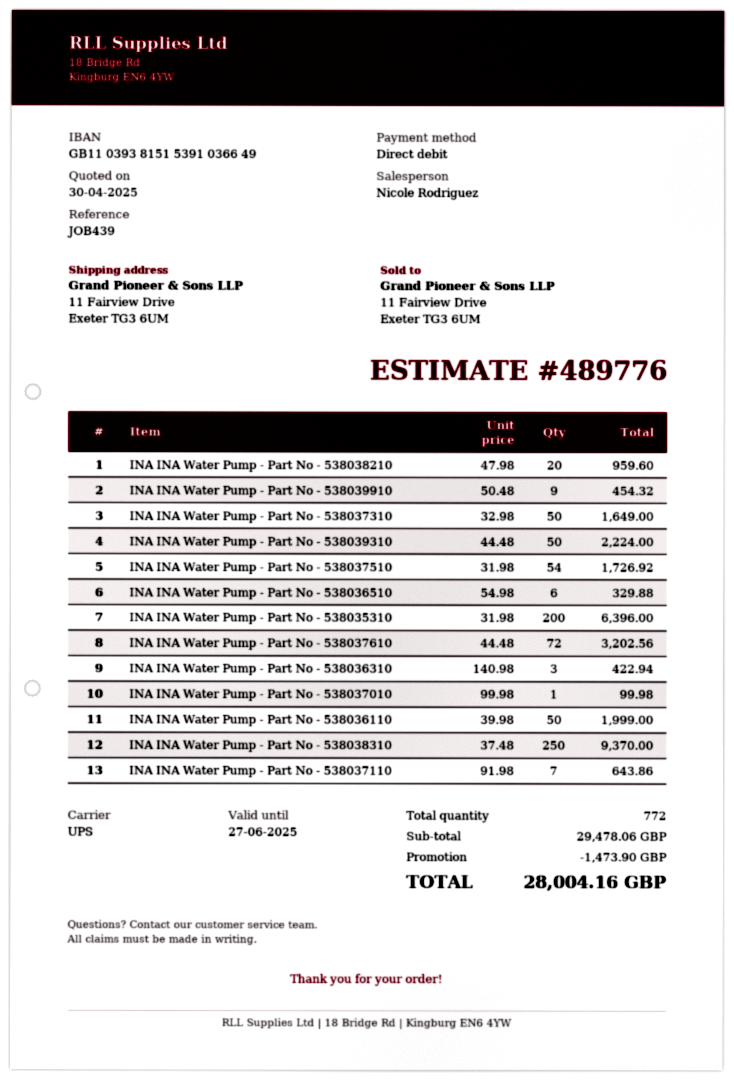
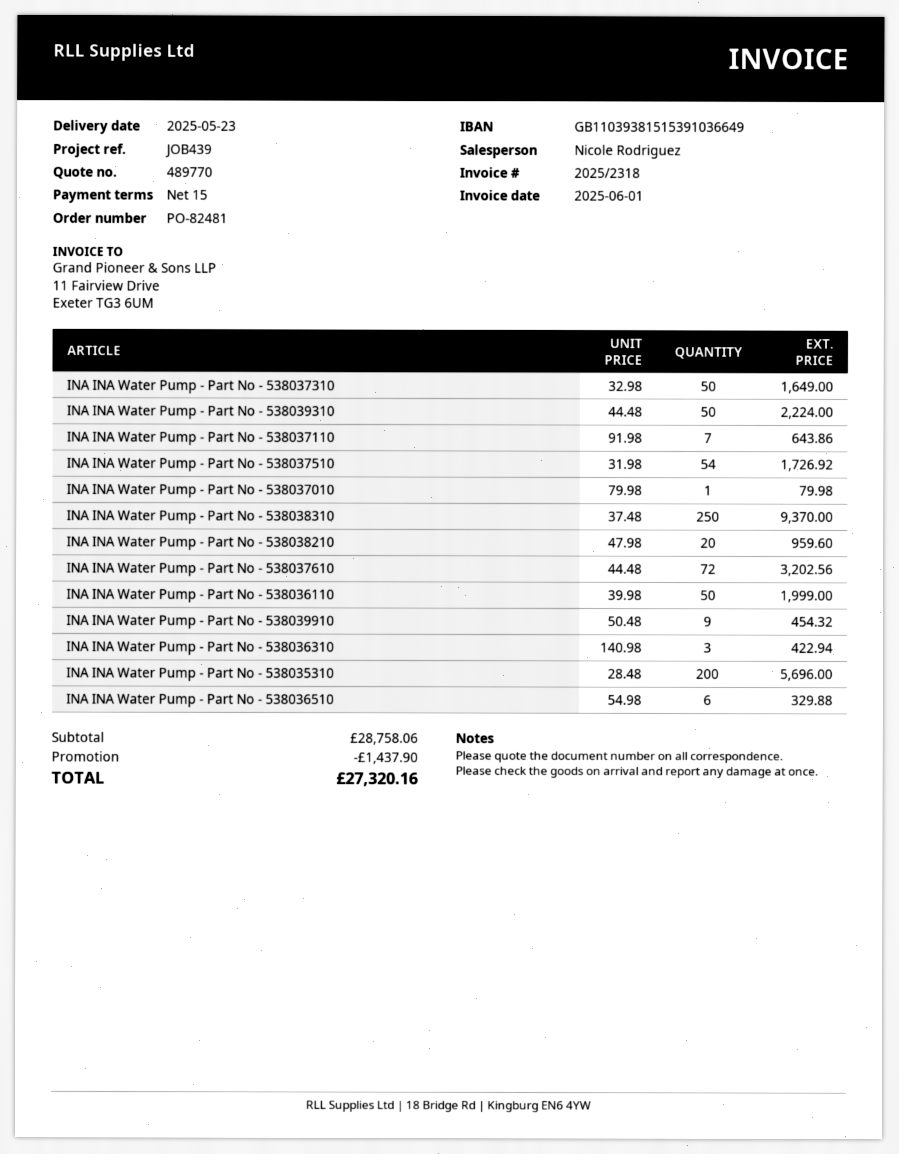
quote number: 489776 -> 489770
INA INA Water Pump - Part No - 538035310: 200 x 31.98 = 6396.00 -> 200 x 28.48 = 5696.00
INA INA Water Pump - Part No - 538037010: 1 x 99.98 = 99.98 -> 1 x 79.98 = 79.98
subtotal: 29478.06 -> 28758.06
discount: 1473.90 -> 1437.90
total: 28004.16 -> 27320.16

